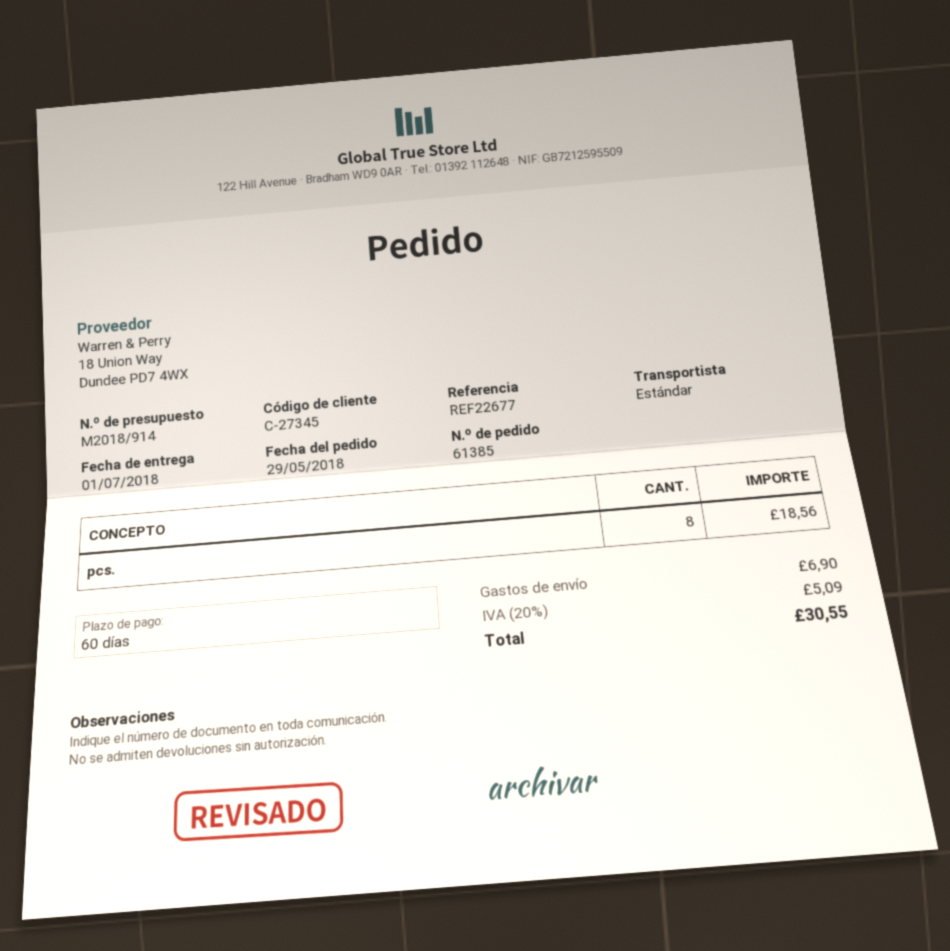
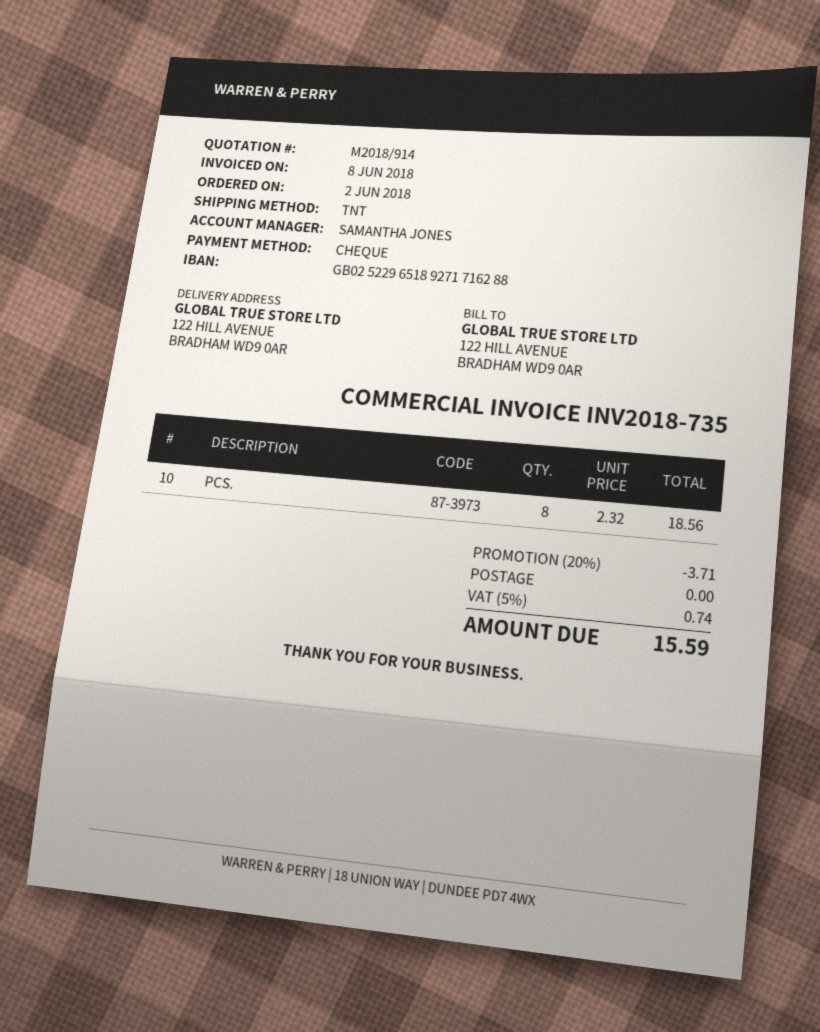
order date: 2018-05-29 -> 2018-06-02
shipping method: standard -> TNT
discount: none -> 20% = 3.71
shipping: 6.90 -> 0.00
tax: 20% = 5.09 -> 5% = 0.74
total: 30.55 -> 15.59

